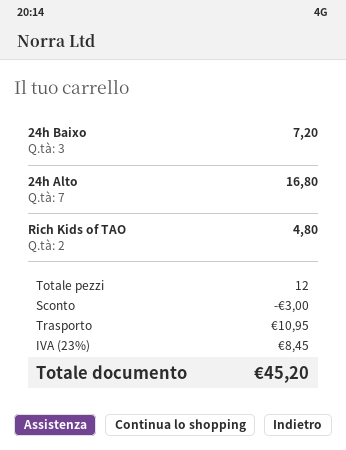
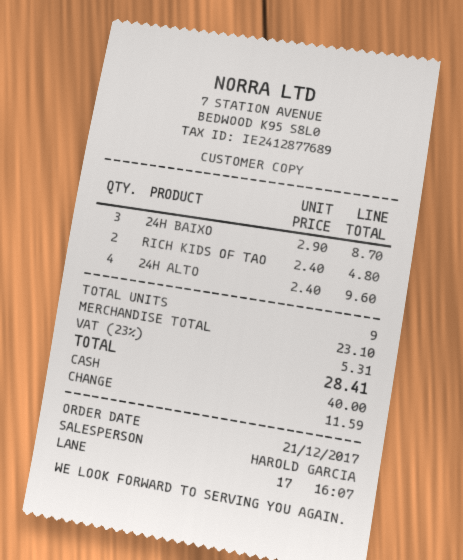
24h Baixo: 3 for 7.20 -> 3 for 8.70
24h Alto: 7 for 16.80 -> 4 for 9.60
total quantity: 12 -> 9
discount: 3.00 -> none
shipping: 10.95 -> none
tax: 23% = 8.45 -> 23% = 5.31
total: 45.20 -> 28.41

